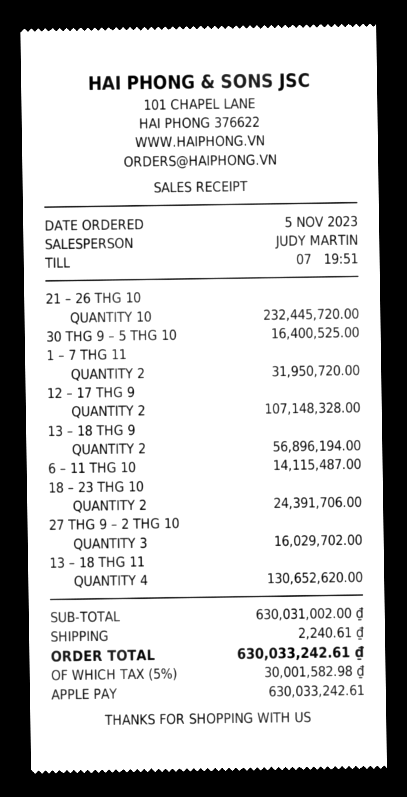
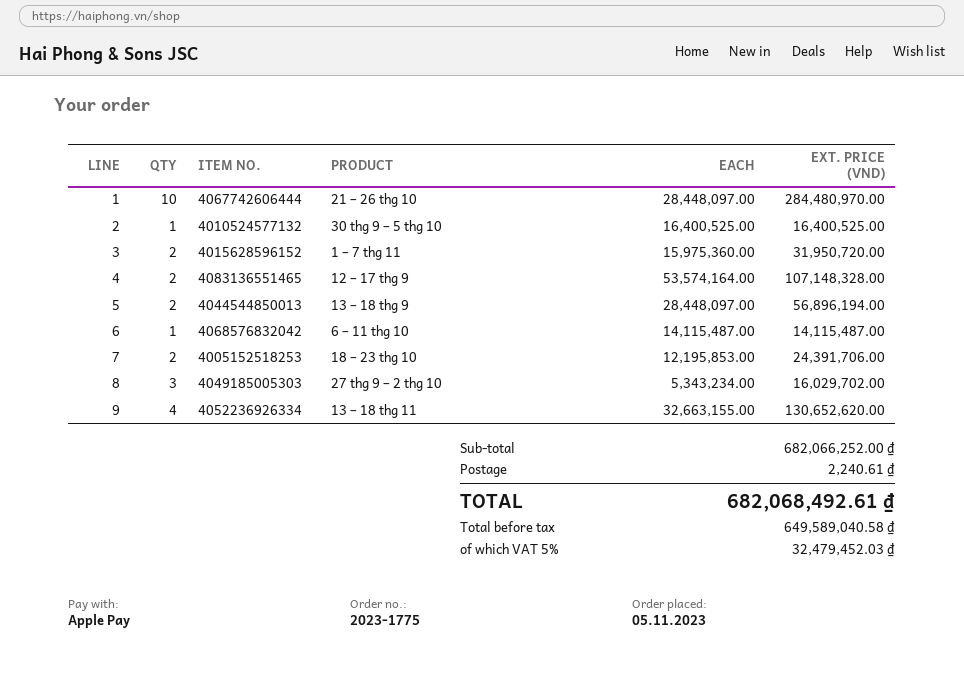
21 – 26 THG 10: 10 for 232445720.00 -> 10 for 284480970.00
subtotal: 630031002.00 -> 682066252.00
tax: 5% = 30001582.98 -> 5% = 32479452.03
total: 630033242.61 -> 682068492.61

